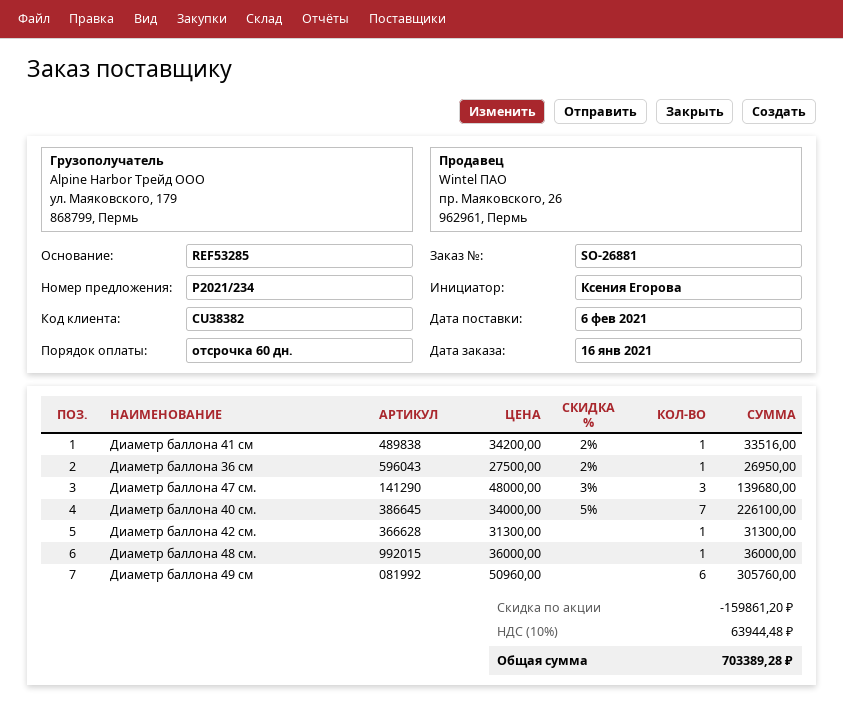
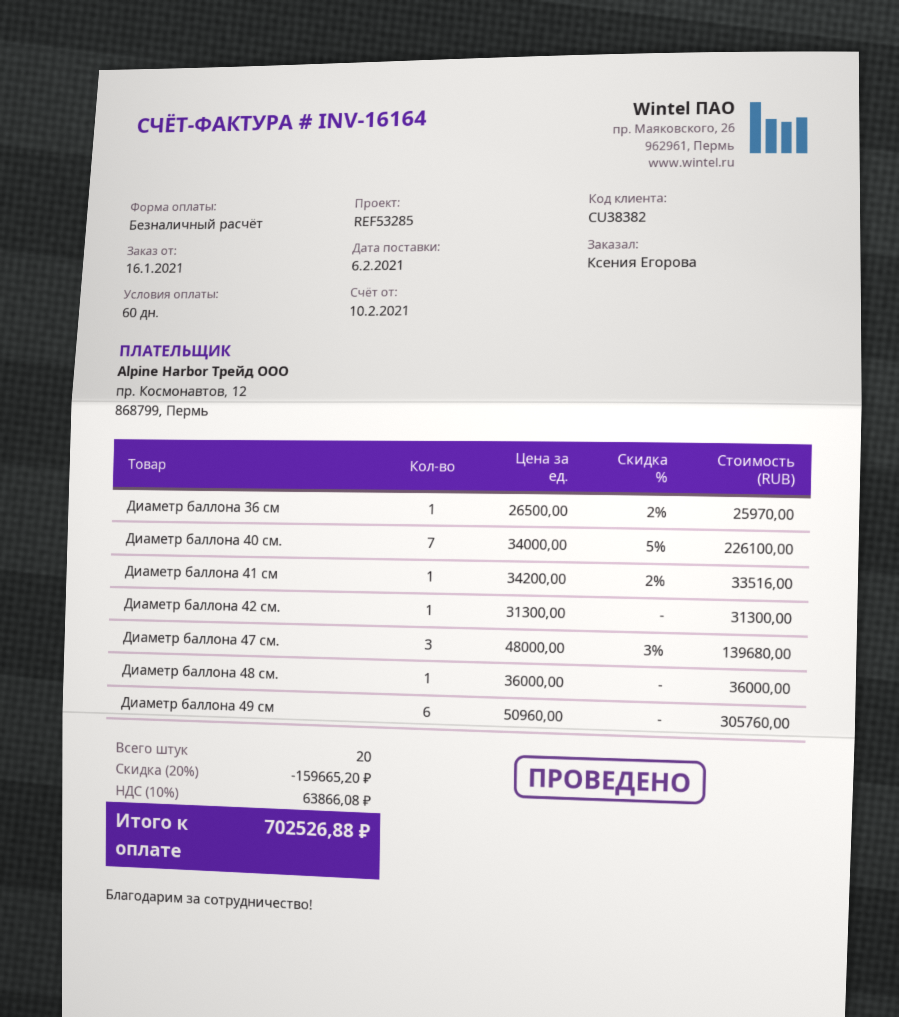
Диаметр баллона 36 см: 1 x 27500.00 - 2% = 26950.00 -> 1 x 26500.00 - 2% = 25970.00
discount: 159861.20 -> 159665.20
tax: 10% = 63944.48 -> 10% = 63866.08
total: 703389.28 -> 702526.88

